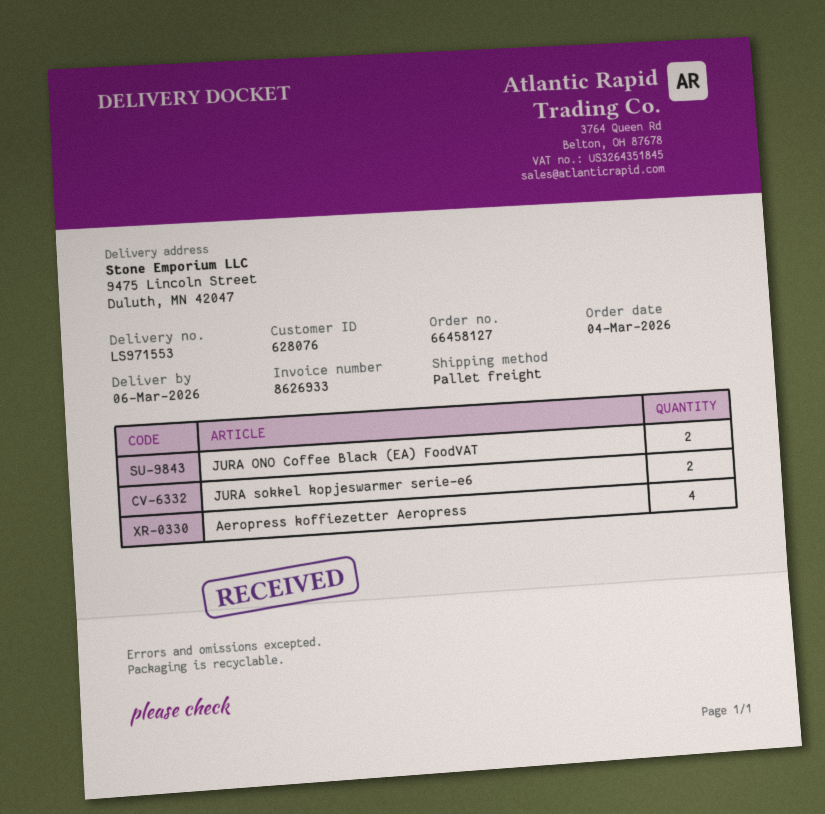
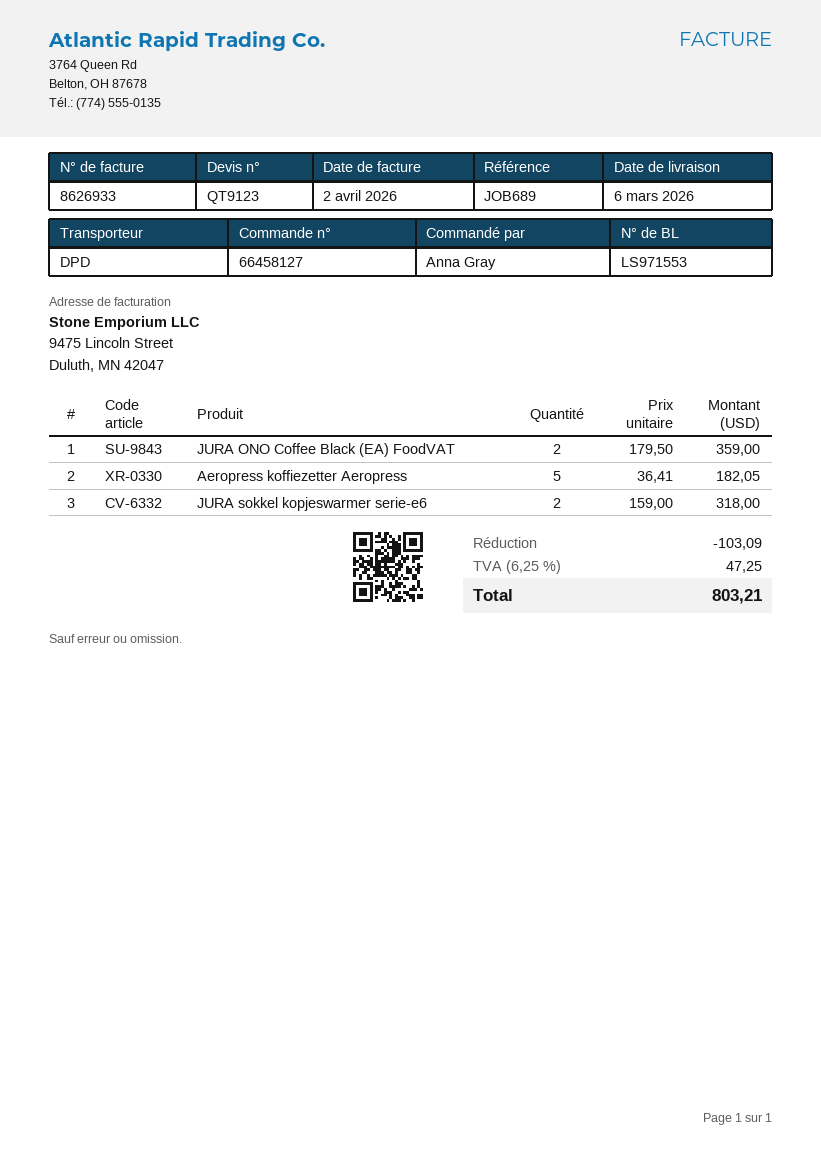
shipping method: pallet freight -> DPD
Aeropress koffiezetter Aeropress: 4 -> 5

